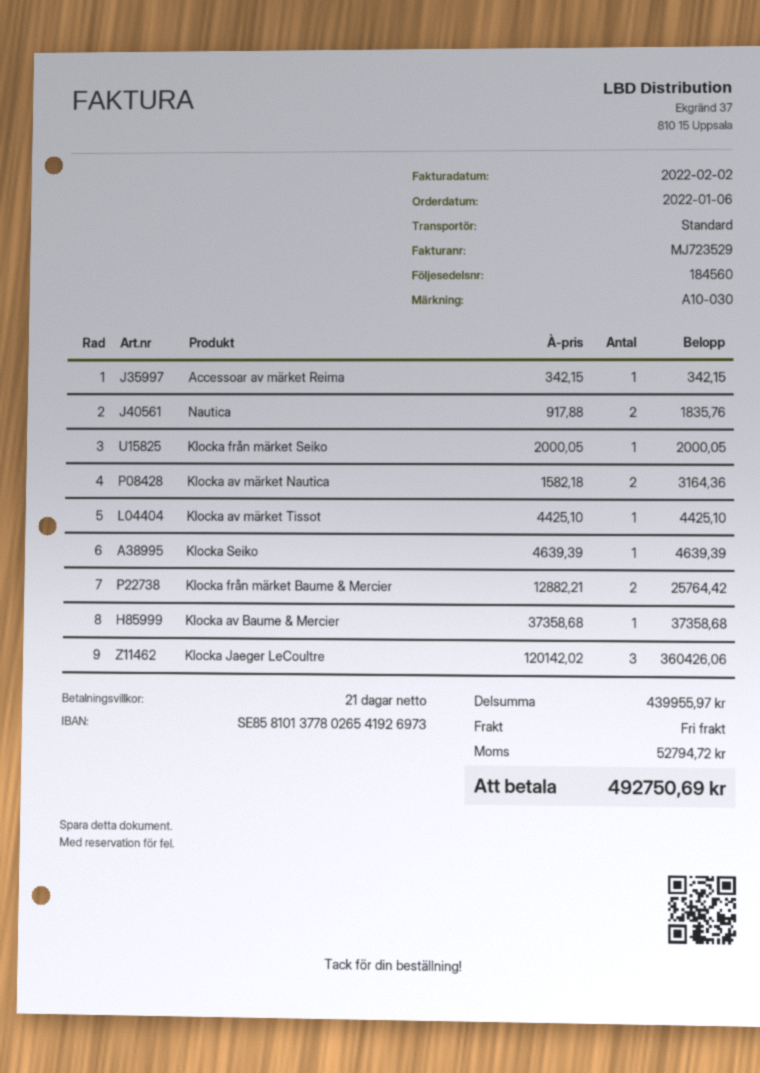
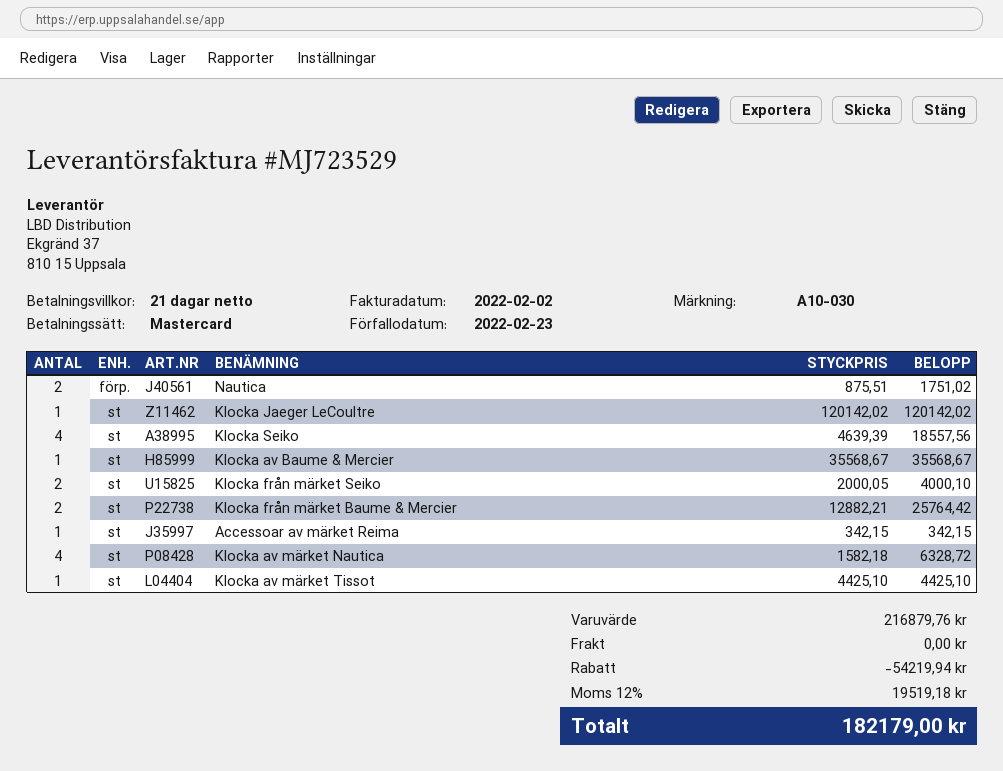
Nautica: 2 x 917.88 = 1835.76 -> 2 x 875.51 = 1751.02
Klocka från märket Seiko: 1 x 2000.05 = 2000.05 -> 2 x 2000.05 = 4000.10
Klocka av märket Nautica: 2 x 1582.18 = 3164.36 -> 4 x 1582.18 = 6328.72
Klocka Seiko: 1 x 4639.39 = 4639.39 -> 4 x 4639.39 = 18557.56
Klocka av Baume & Mercier: 1 x 37358.68 = 37358.68 -> 1 x 35568.67 = 35568.67
Klocka Jaeger LeCoultre: 3 x 120142.02 = 360426.06 -> 1 x 120142.02 = 120142.02
subtotal: 439955.97 -> 216879.76
discount: none -> 54219.94
tax: 52794.72 -> 19519.18
total: 492750.69 -> 182179.00

